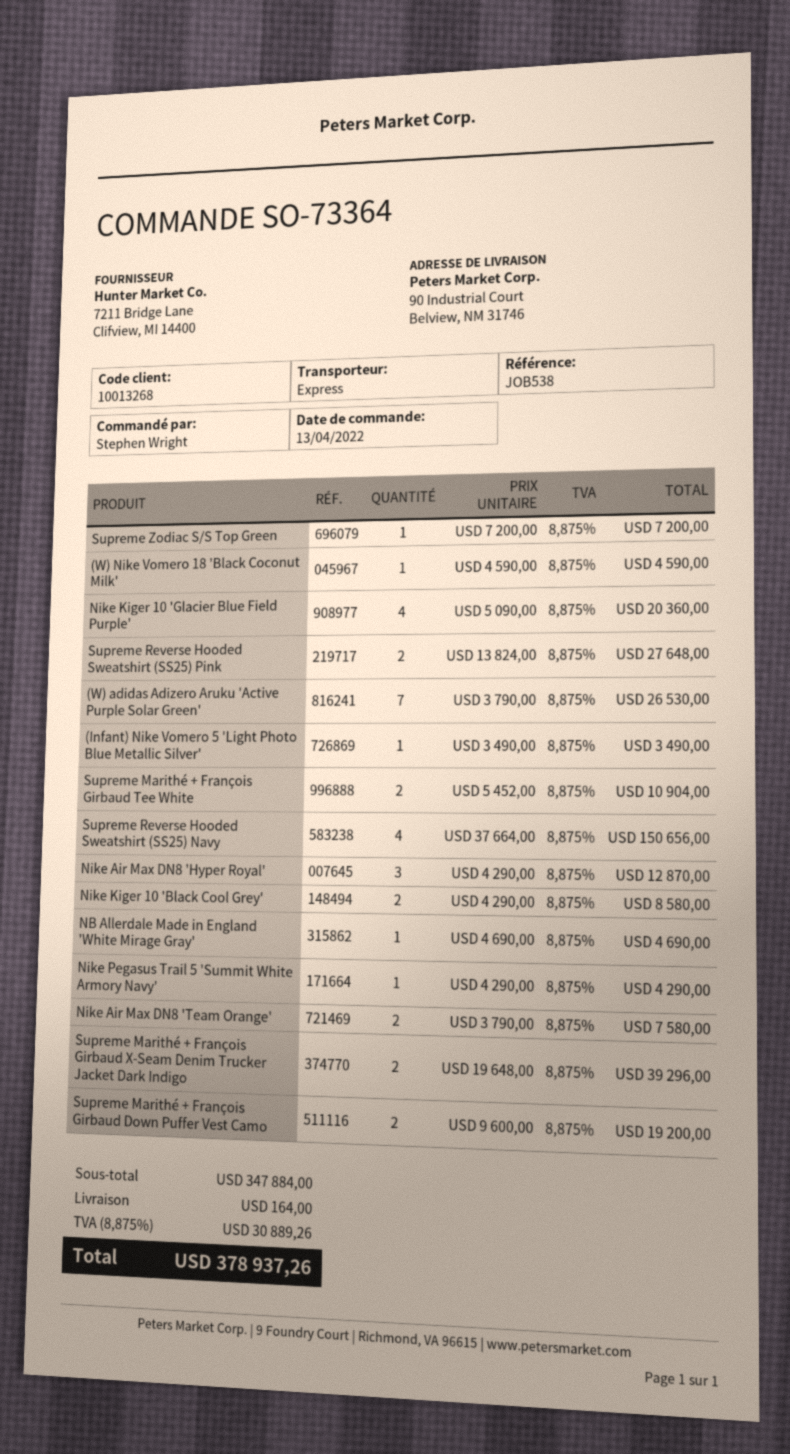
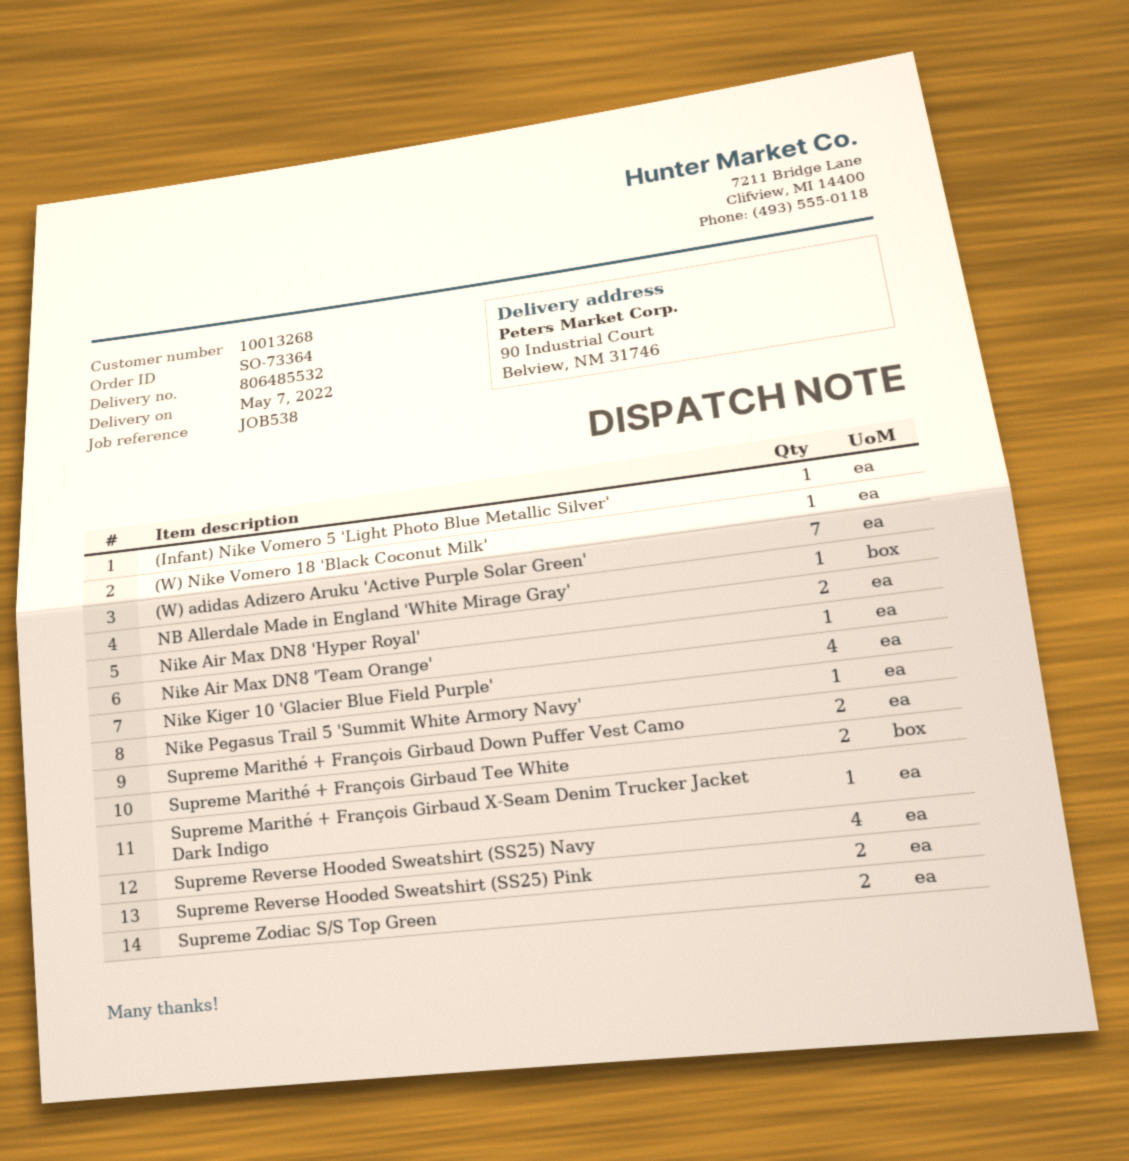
Supreme Zodiac S/S Top Green: 1 -> 2
Nike Air Max DN8 'Hyper Royal': 3 -> 2
Nike Kiger 10 'Black Cool Grey': 2 -> none
Nike Air Max DN8 'Team Orange': 2 -> 1
Supreme Marithé + François Girbaud X-Seam Denim Trucker Jacket Dark Indigo: 2 -> 1

